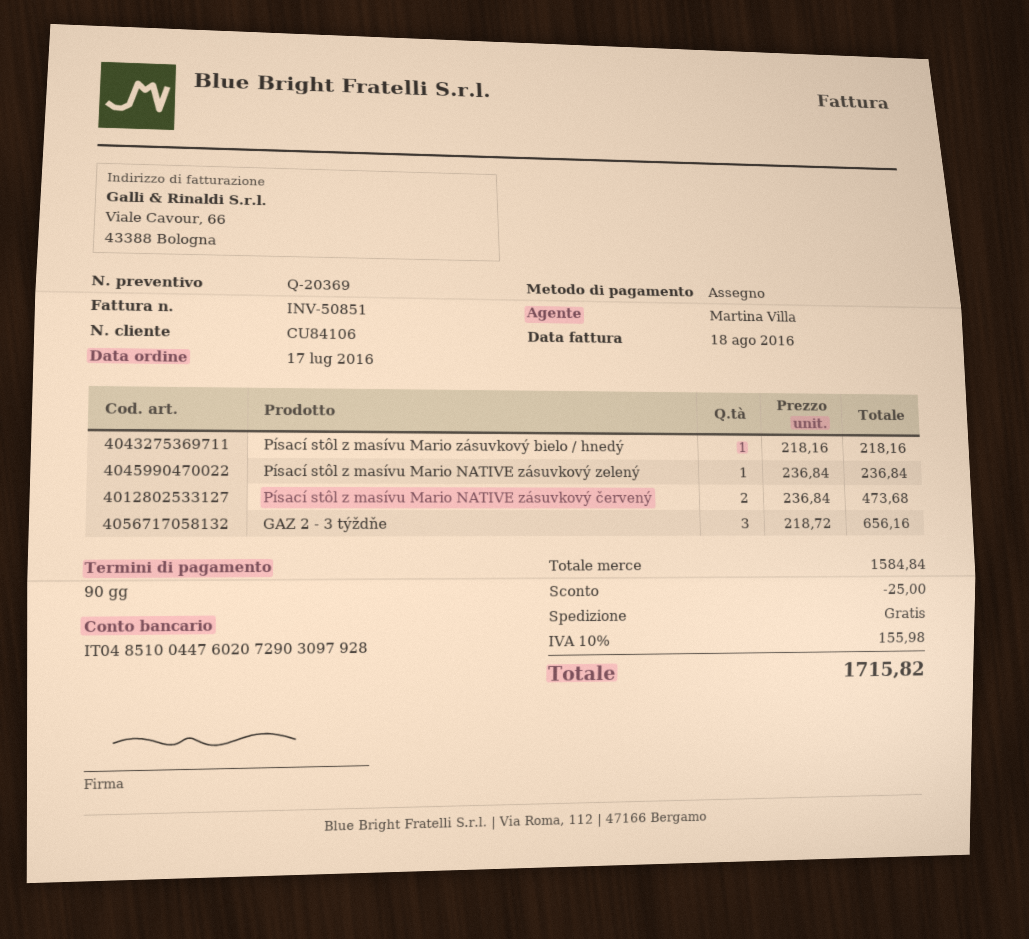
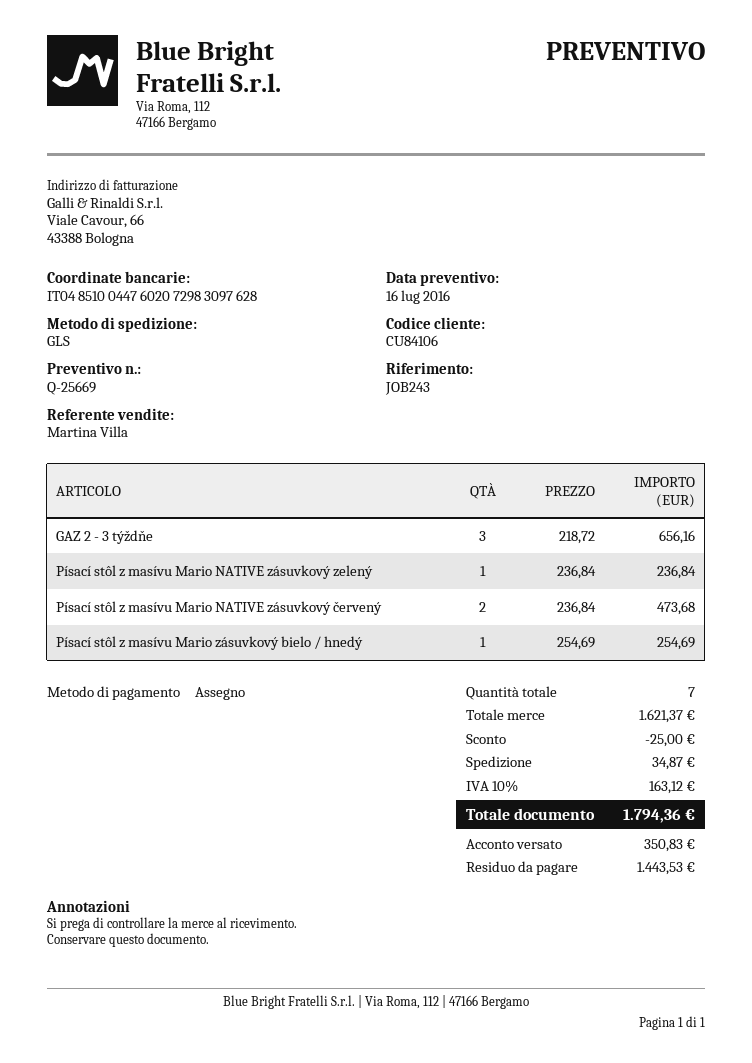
quote number: Q-20369 -> Q-25669
bank account: IT0485100447602072903097928 -> IT0485100447602072983097628
Písací stôl z masívu Mario zásuvkový bielo / hnedý: 1 x 218.16 = 218.16 -> 1 x 254.69 = 254.69
subtotal: 1584.84 -> 1621.37
shipping: 0.00 -> 34.87
tax: 10% = 155.98 -> 10% = 163.12
total: 1715.82 -> 1794.36

